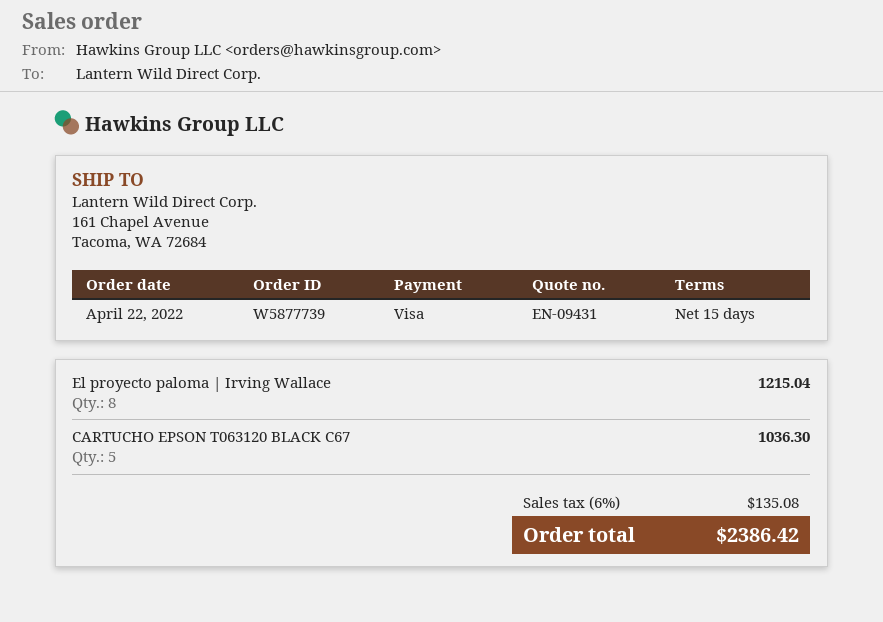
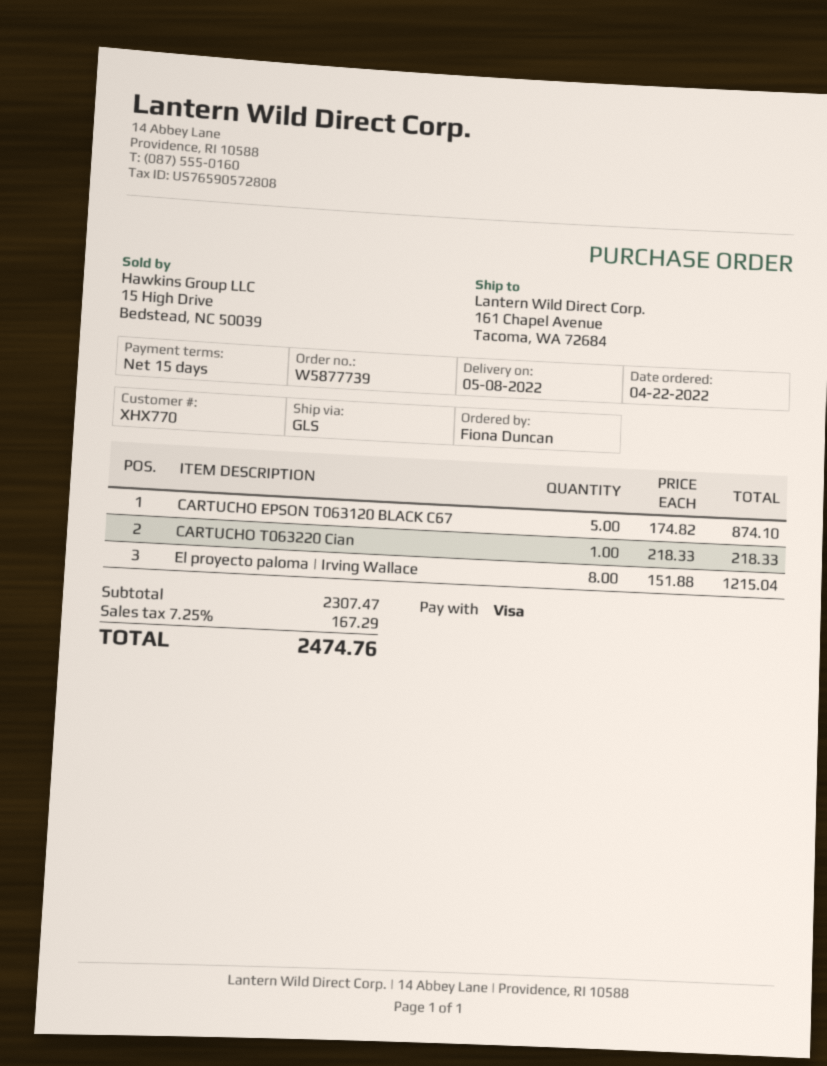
CARTUCHO EPSON T063120 BLACK C67: 5 for 1036.30 -> 5 for 874.10
CARTUCHO T063220 Cian: none -> 1 for 218.33
tax: 6% = 135.08 -> 7.25% = 167.29
total: 2386.42 -> 2474.76

